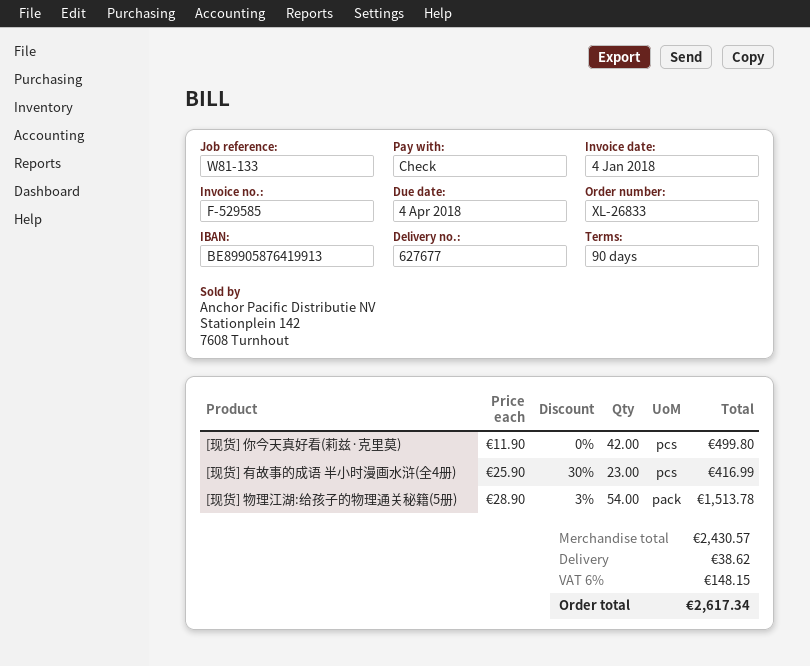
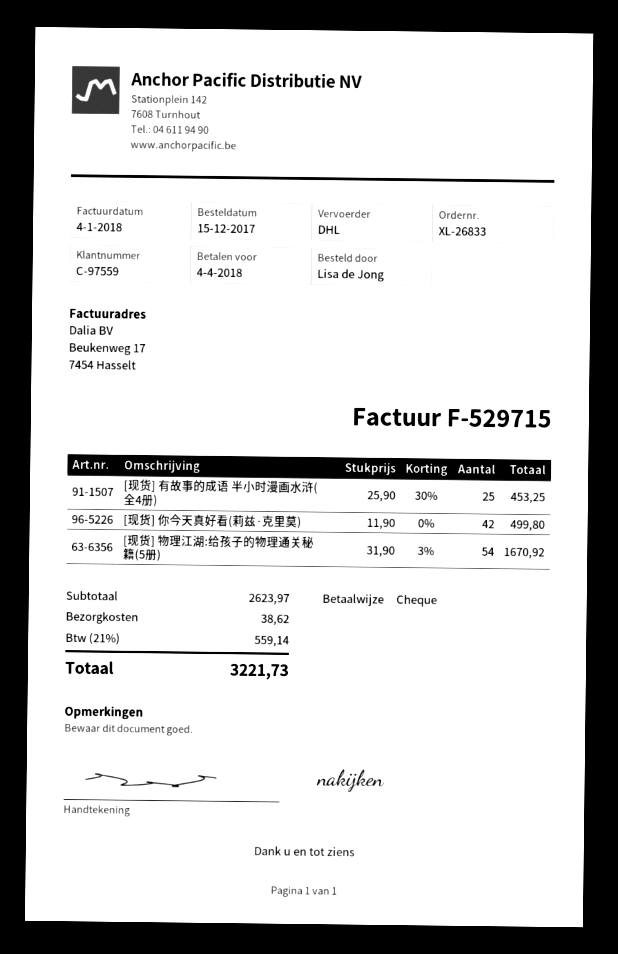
invoice number: F-529585 -> F-529715
[现货] 有故事的成语 半小时漫画水浒(全4册): 23 x 25.90 - 30% = 416.99 -> 25 x 25.90 - 30% = 453.25
[现货] 物理江湖:给孩子的物理通关秘籍(5册): 54 x 28.90 - 3% = 1513.78 -> 54 x 31.90 - 3% = 1670.92
subtotal: 2430.57 -> 2623.97
tax: 6% = 148.15 -> 21% = 559.14
total: 2617.34 -> 3221.73

